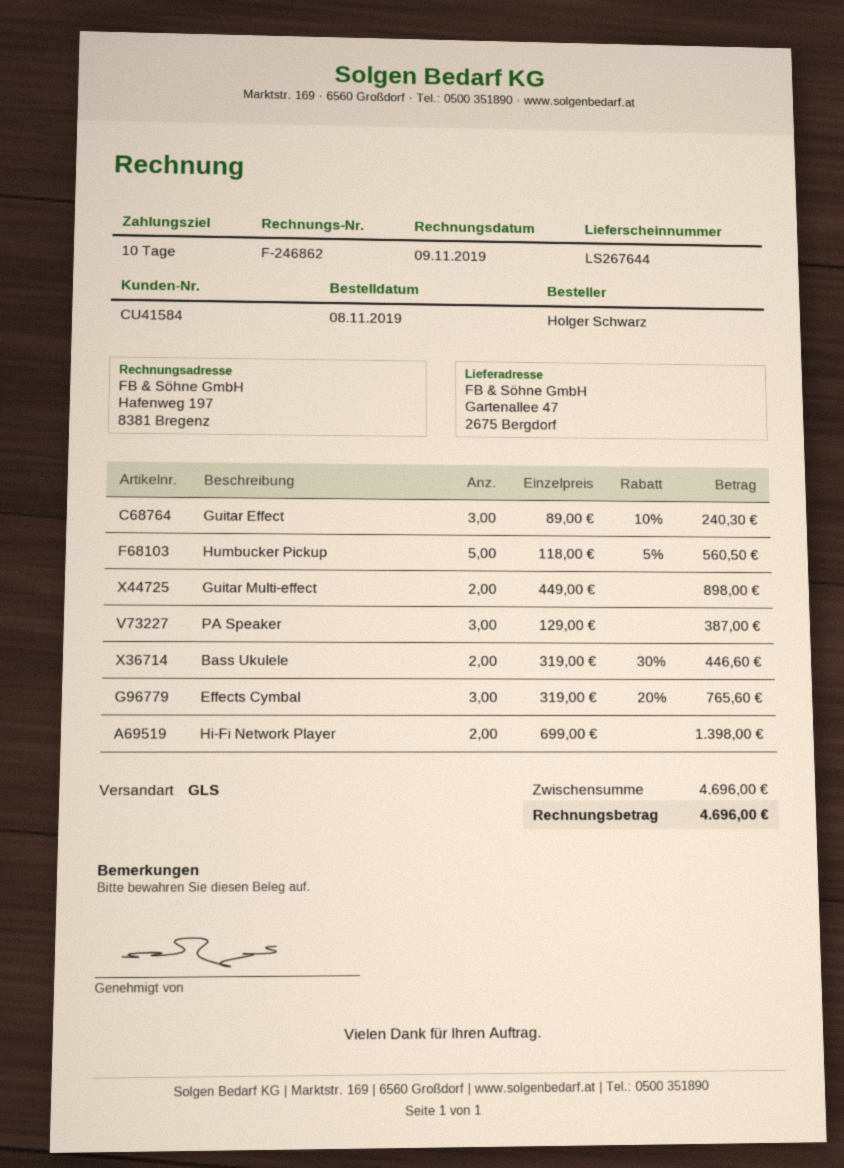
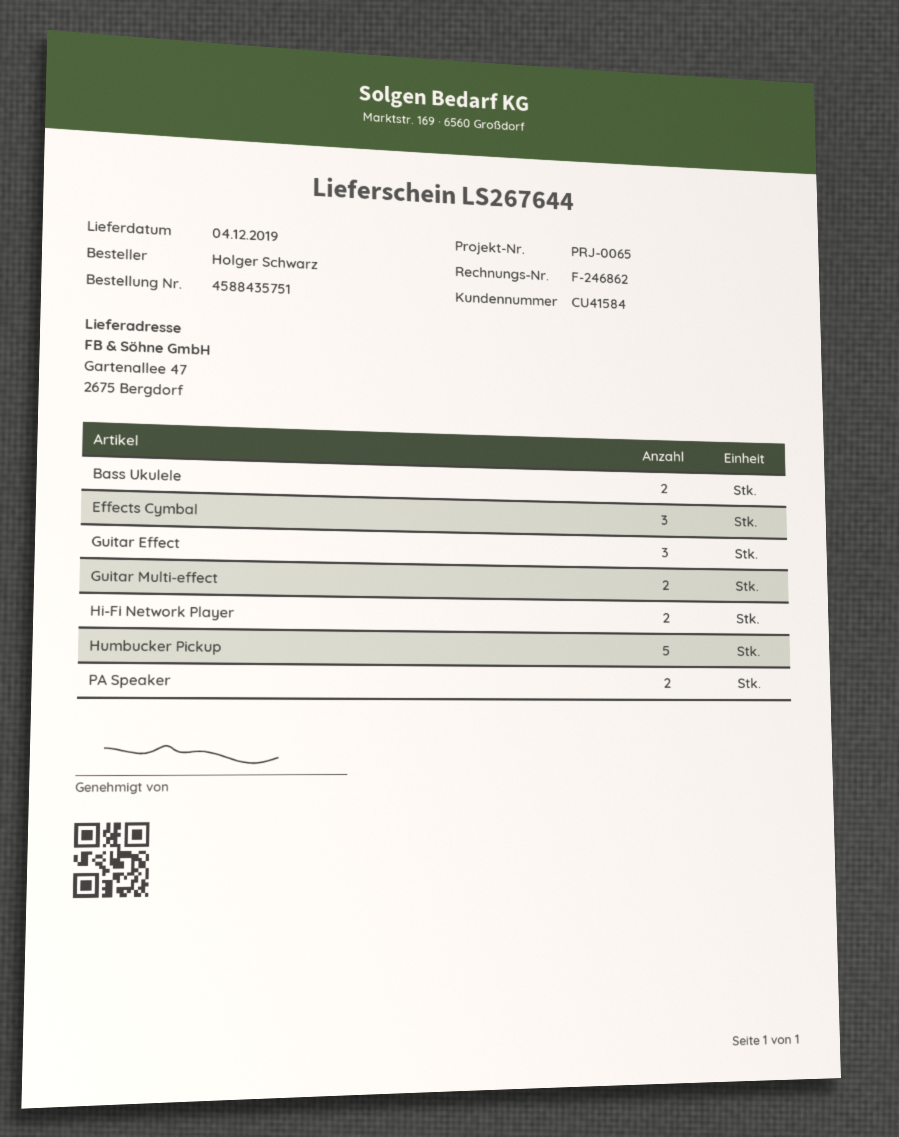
PA Speaker: 3 -> 2

